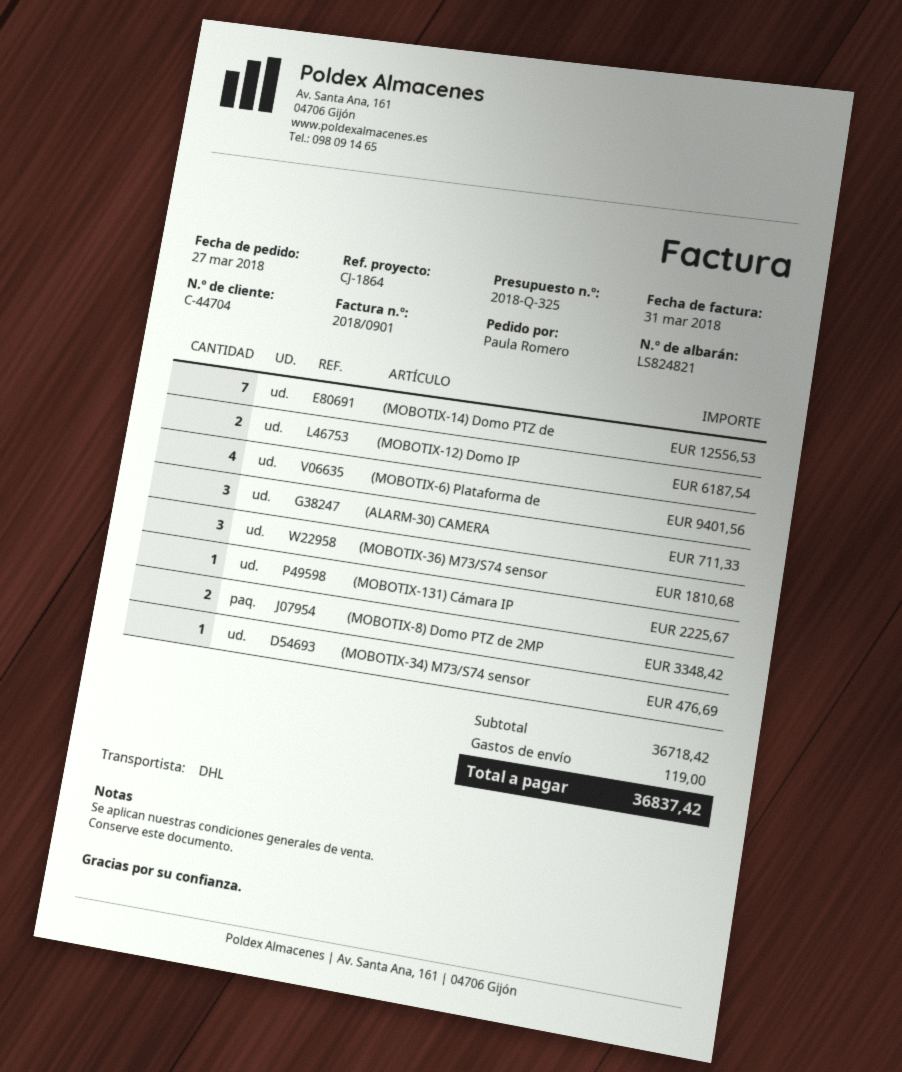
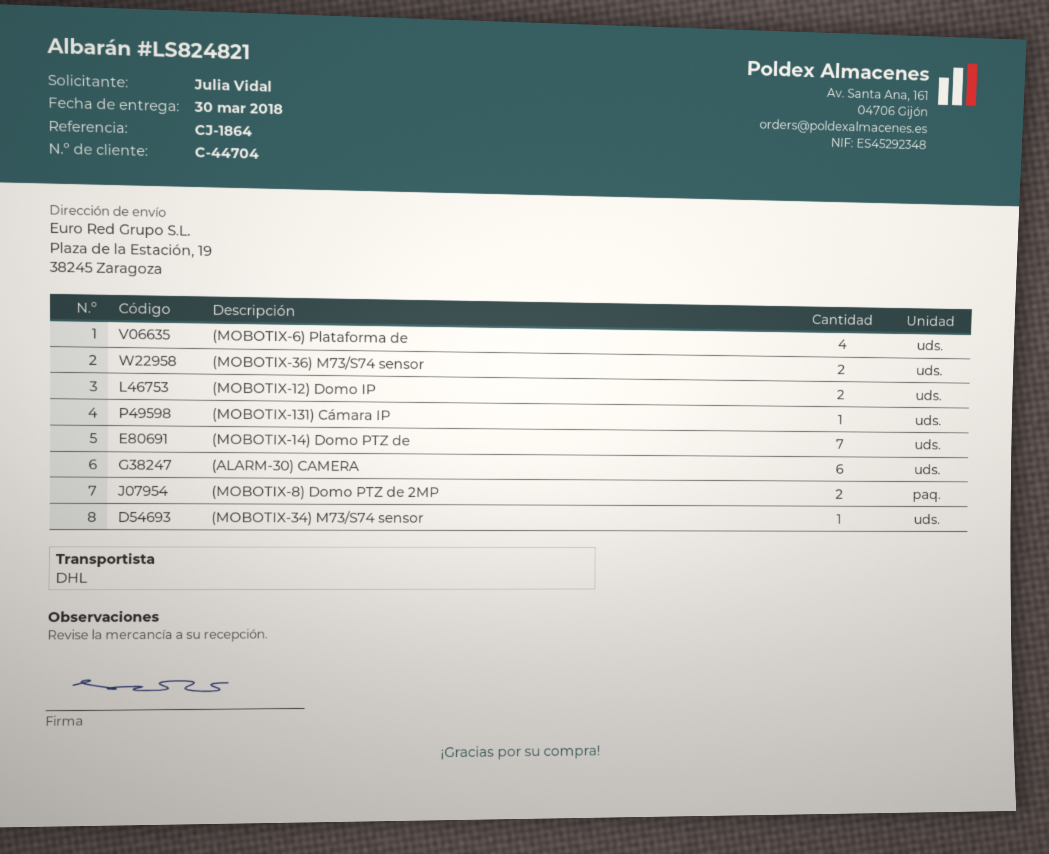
ordered by: Paula Romero -> Julia Vidal
(ALARM-30) CAMERA: 3 -> 6
(MOBOTIX-36) M73/S74 sensor: 3 -> 2

